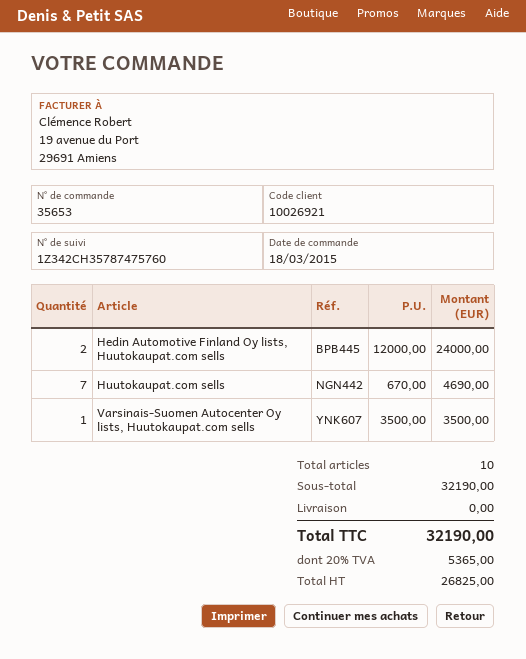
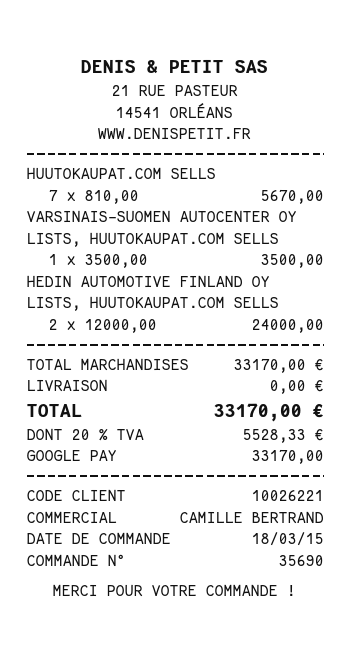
order number: 35653 -> 35690
customer number: 10026921 -> 10026221
Huutokaupat.com sells: 7 x 670.00 = 4690.00 -> 7 x 810.00 = 5670.00
subtotal: 32190.00 -> 33170.00
tax: 20% = 5365.00 -> 20% = 5528.33
total: 32190.00 -> 33170.00

